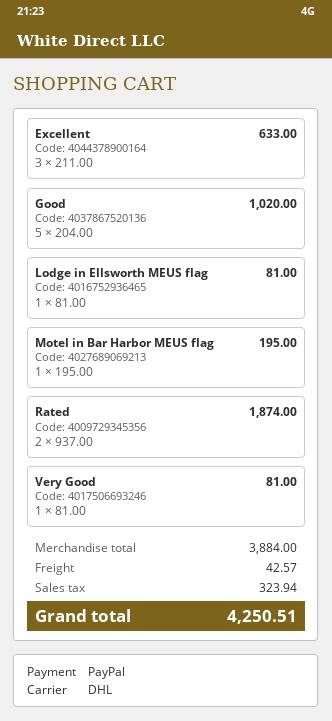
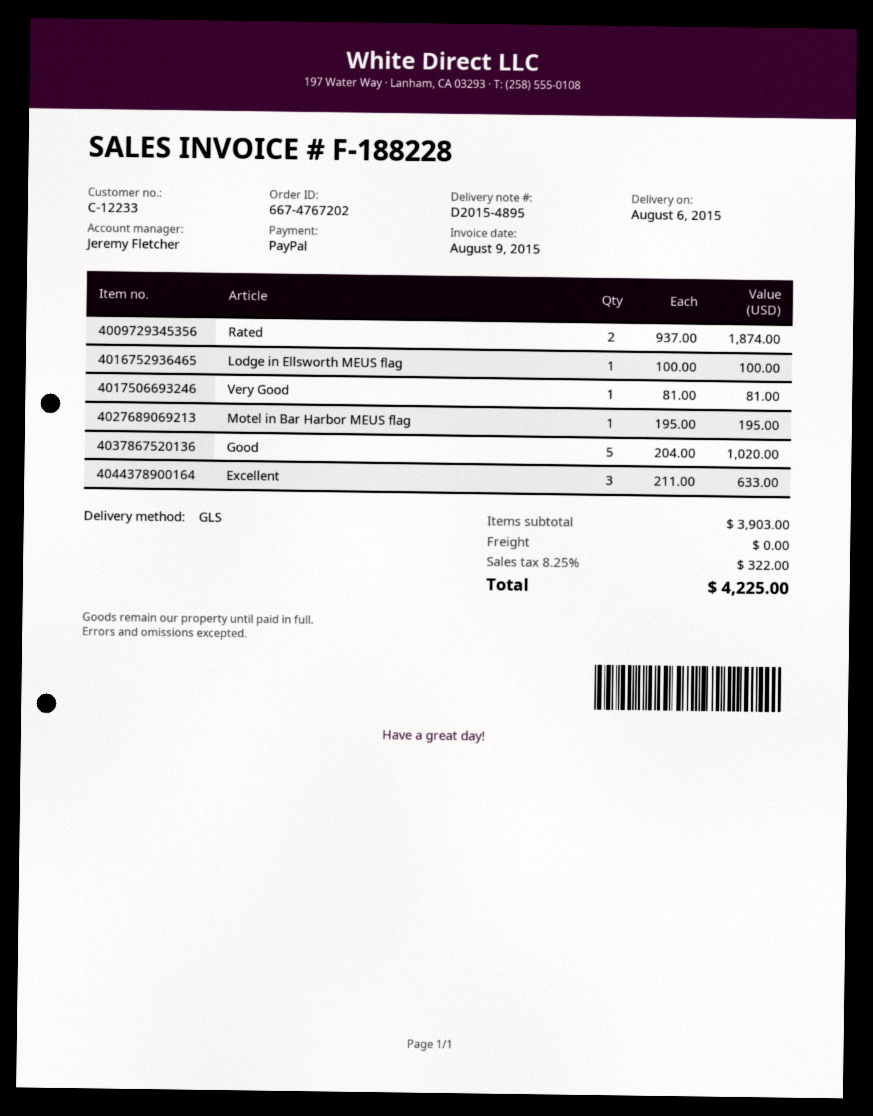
shipping method: DHL -> GLS
Lodge in Ellsworth MEUS flag: 1 x 81.00 = 81.00 -> 1 x 100.00 = 100.00
subtotal: 3884.00 -> 3903.00
shipping: 42.57 -> 0.00
tax: 323.94 -> 322.00
total: 4250.51 -> 4225.00

